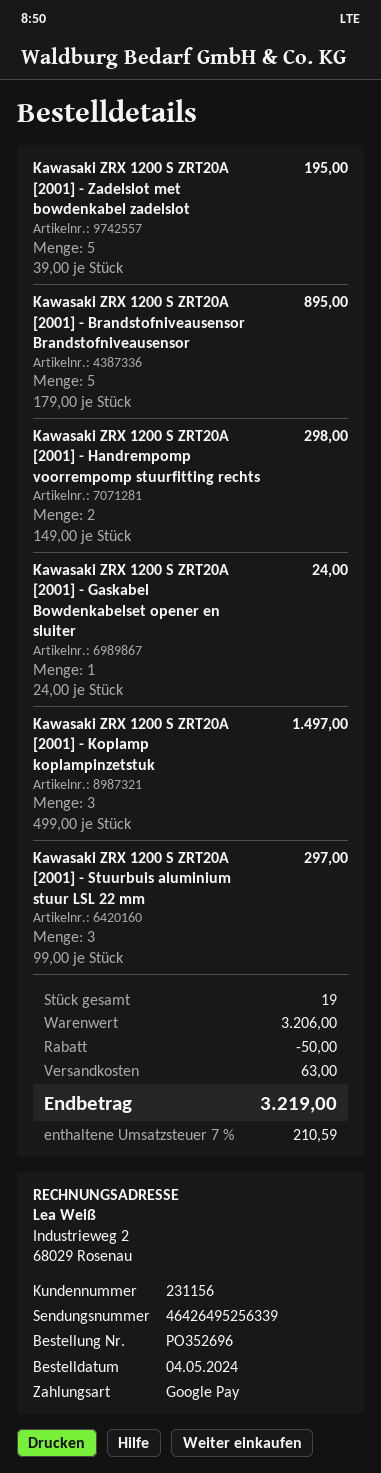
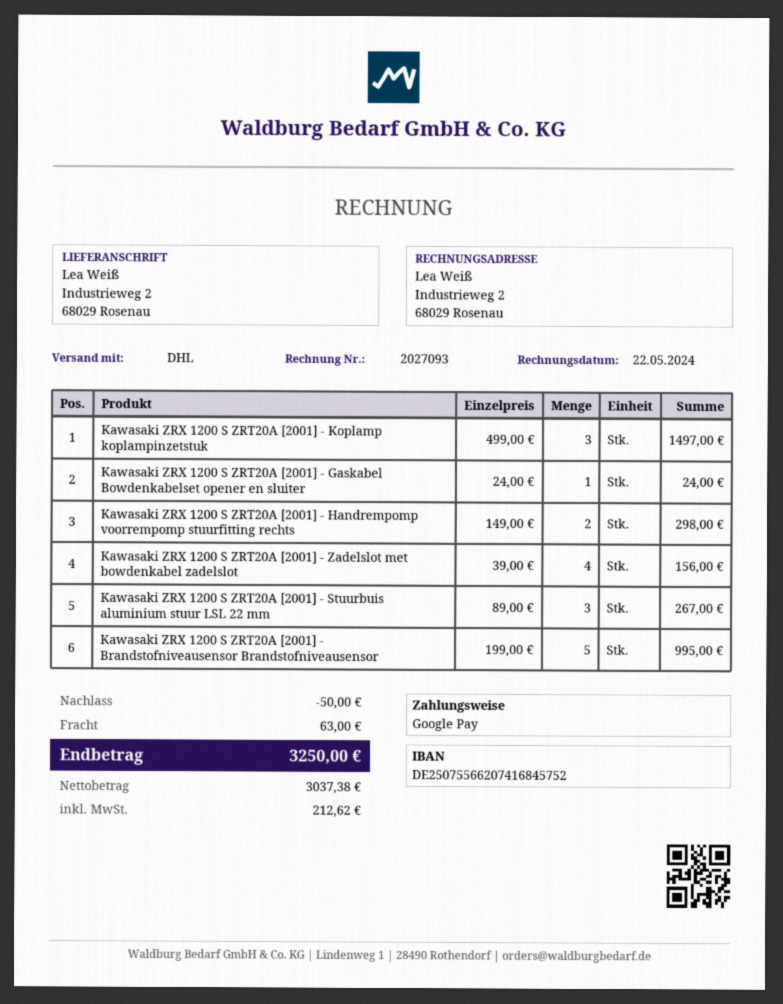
Kawasaki ZRX 1200 S ZRT20A [2001] - Zadelslot met bowdenkabel zadelslot: 5 x 39.00 = 195.00 -> 4 x 39.00 = 156.00
Kawasaki ZRX 1200 S ZRT20A [2001] - Brandstofniveausensor Brandstofniveausensor: 5 x 179.00 = 895.00 -> 5 x 199.00 = 995.00
Kawasaki ZRX 1200 S ZRT20A [2001] - Stuurbuis aluminium stuur LSL 22 mm: 3 x 99.00 = 297.00 -> 3 x 89.00 = 267.00
tax: 210.59 -> 212.62
total: 3219.00 -> 3250.00

